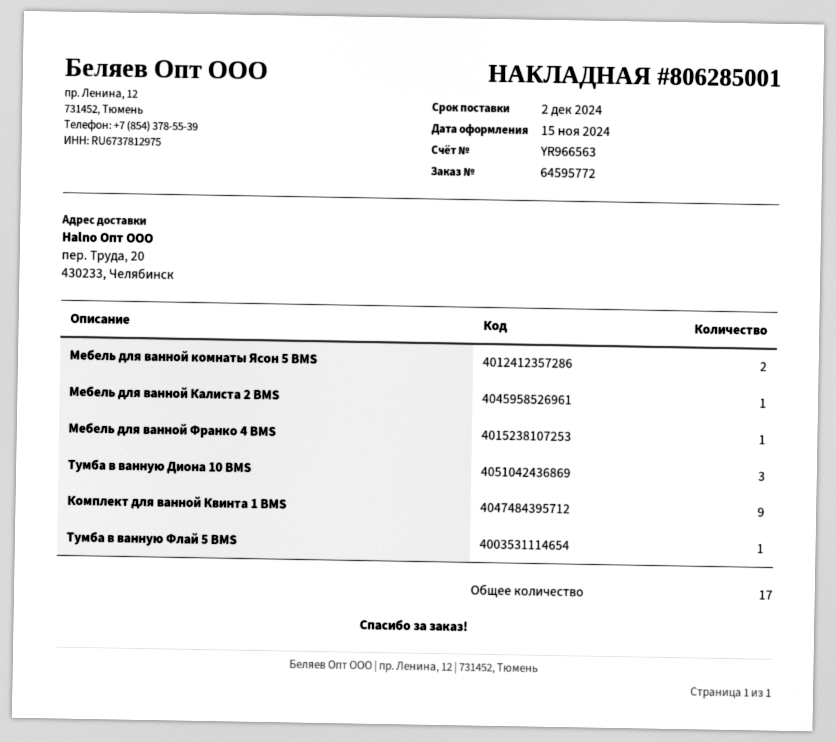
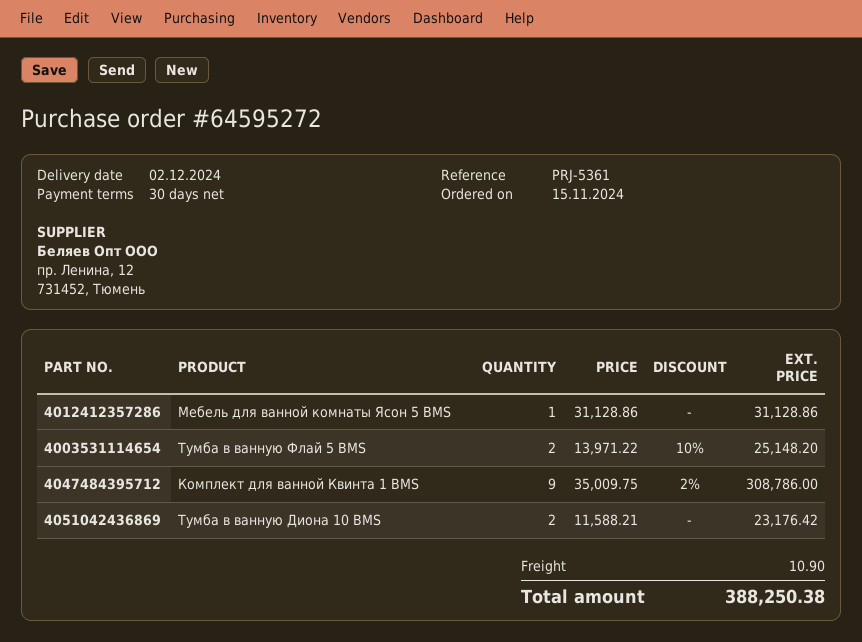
order number: 64595772 -> 64595272
Мебель для ванной комнаты Ясон 5 BMS: 2 -> 1
Мебель для ванной Калиста 2 BMS: 1 -> none
Мебель для ванной Франко 4 BMS: 1 -> none
Тумба в ванную Диона 10 BMS: 3 -> 2
Тумба в ванную Флай 5 BMS: 1 -> 2

